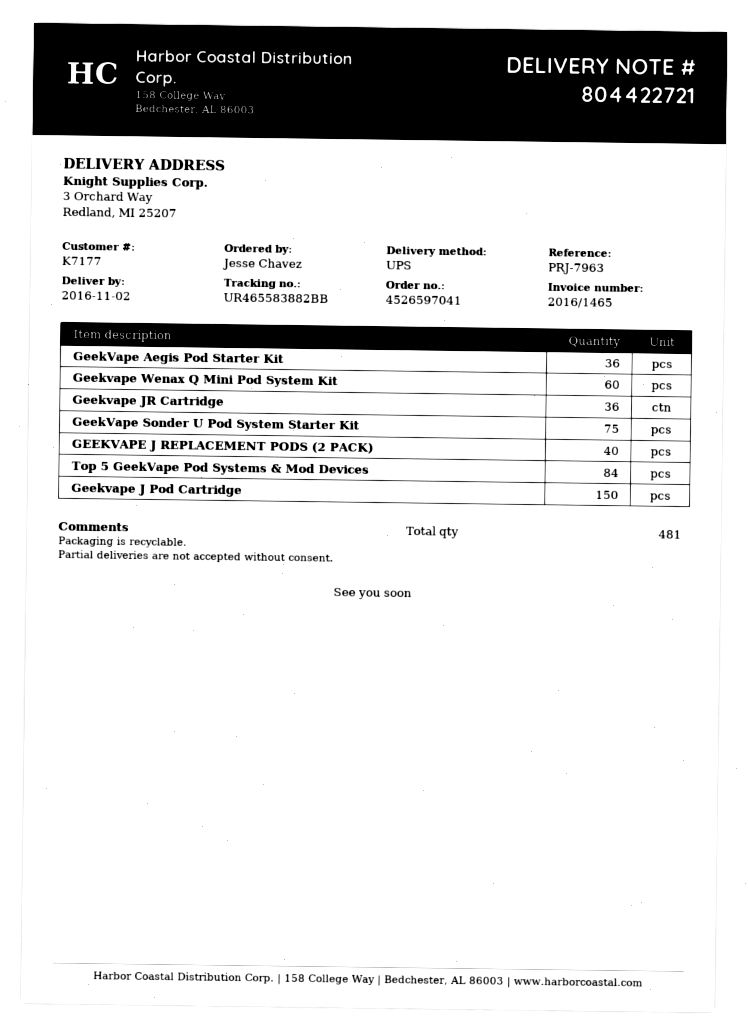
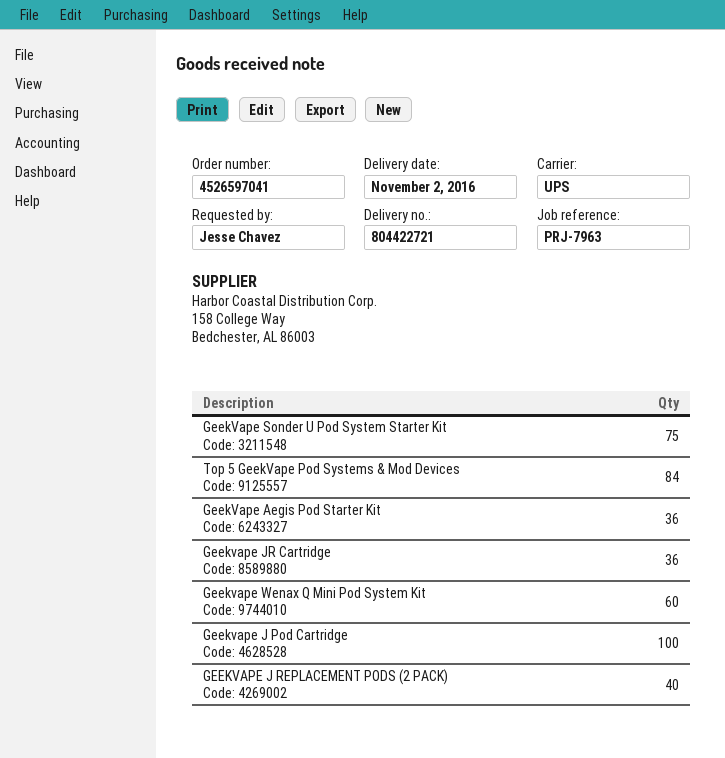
Geekvape J Pod Cartridge: 150 -> 100

